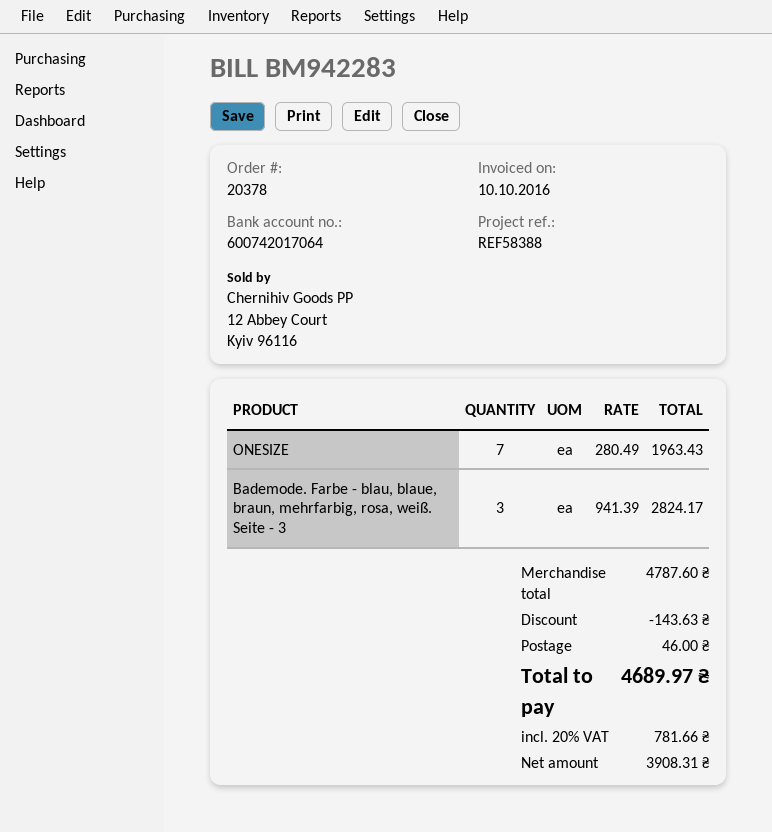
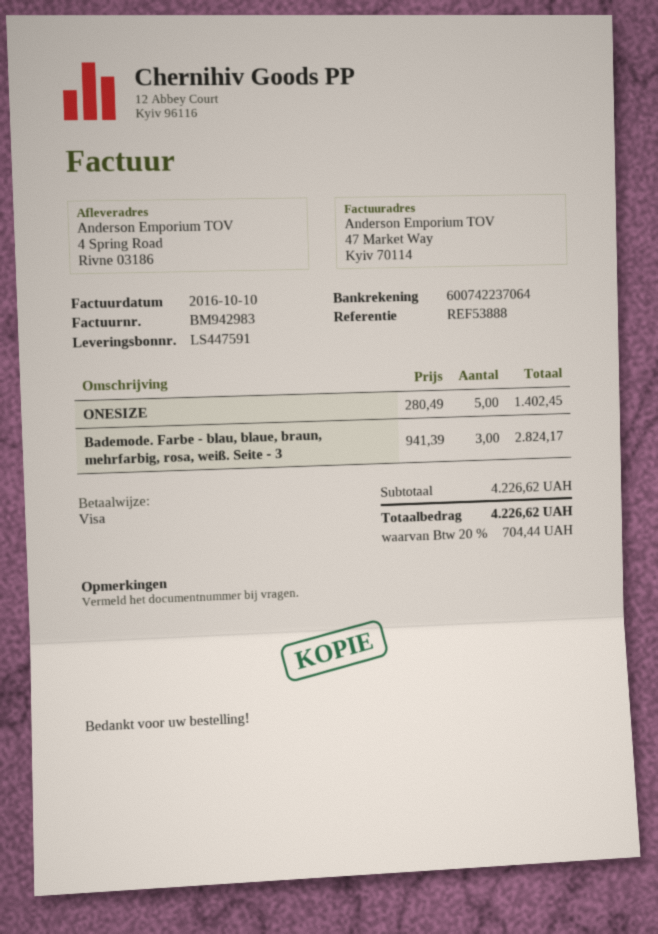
invoice number: BM942283 -> BM942983
reference: REF58388 -> REF53888
bank account: 600742017064 -> 600742237064
ONESIZE: 7 x 280.49 = 1963.43 -> 5 x 280.49 = 1402.45
subtotal: 4787.60 -> 4226.62
discount: 143.63 -> none
shipping: 46.00 -> none
tax: 20% = 781.66 -> 20% = 704.44
total: 4689.97 -> 4226.62

